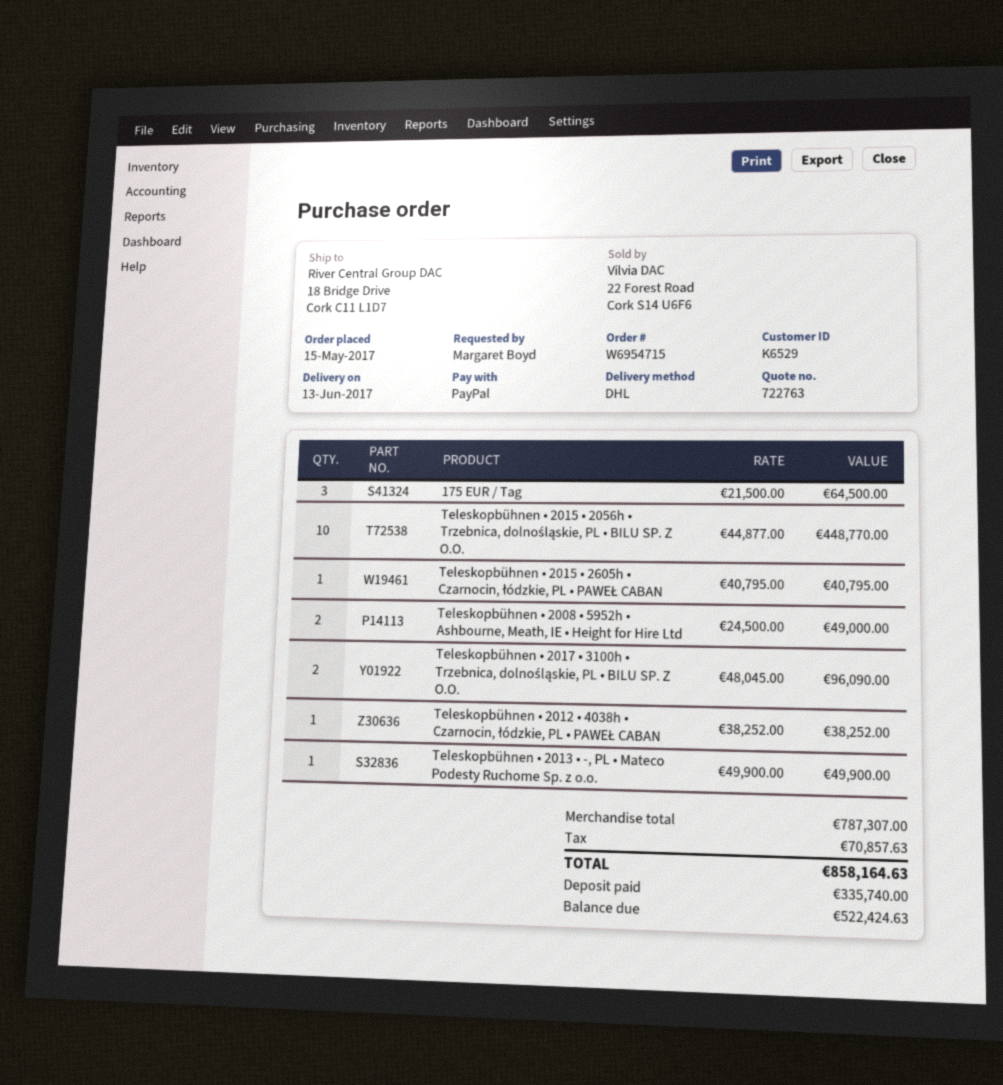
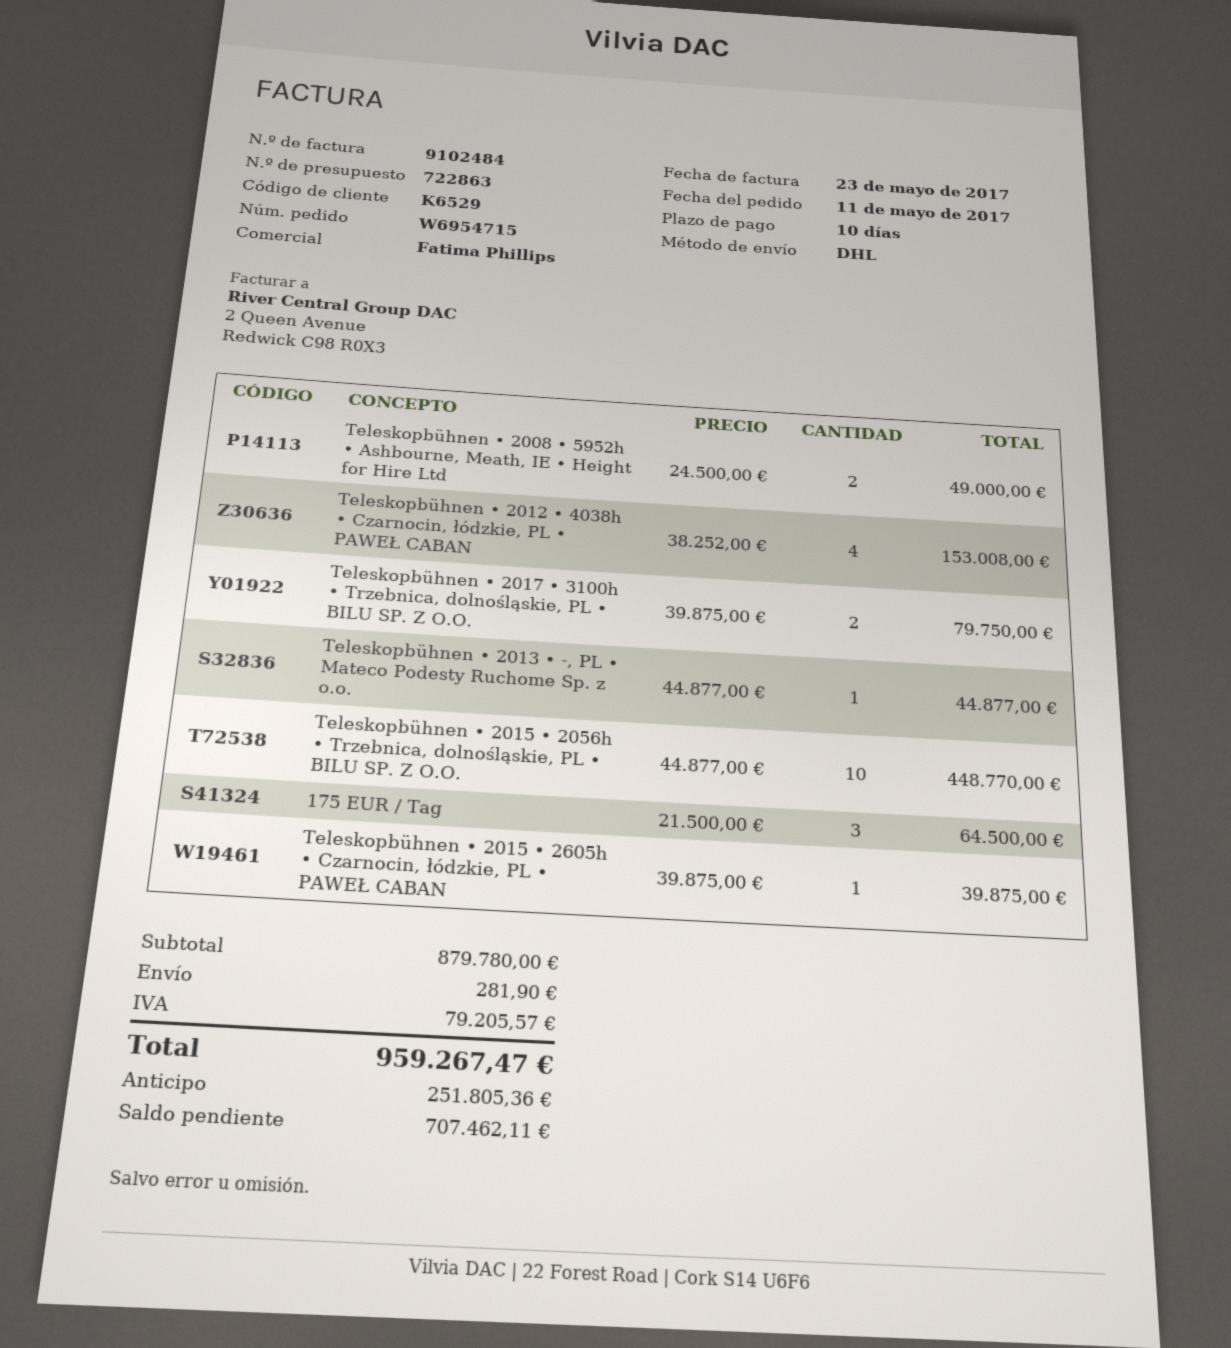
quote number: 722763 -> 722863
order date: 2017-05-15 -> 2017-05-11
Teleskopbühnen • 2015 • 2605h • Czarnocin, łódzkie, PL • PAWEŁ CABAN: 1 x 40795.00 = 40795.00 -> 1 x 39875.00 = 39875.00
Teleskopbühnen • 2017 • 3100h • Trzebnica, dolnośląskie, PL • BILU SP. Z O.O.: 2 x 48045.00 = 96090.00 -> 2 x 39875.00 = 79750.00
Teleskopbühnen • 2012 • 4038h • Czarnocin, łódzkie, PL • PAWEŁ CABAN: 1 x 38252.00 = 38252.00 -> 4 x 38252.00 = 153008.00
Teleskopbühnen • 2013 • -, PL • Mateco Podesty Ruchome Sp. z o.o.: 1 x 49900.00 = 49900.00 -> 1 x 44877.00 = 44877.00
subtotal: 787307.00 -> 879780.00
shipping: none -> 281.90
tax: 70857.63 -> 79205.57
total: 858164.63 -> 959267.47
deposit: 335740.00 -> 251805.36
balance: 522424.63 -> 707462.11

